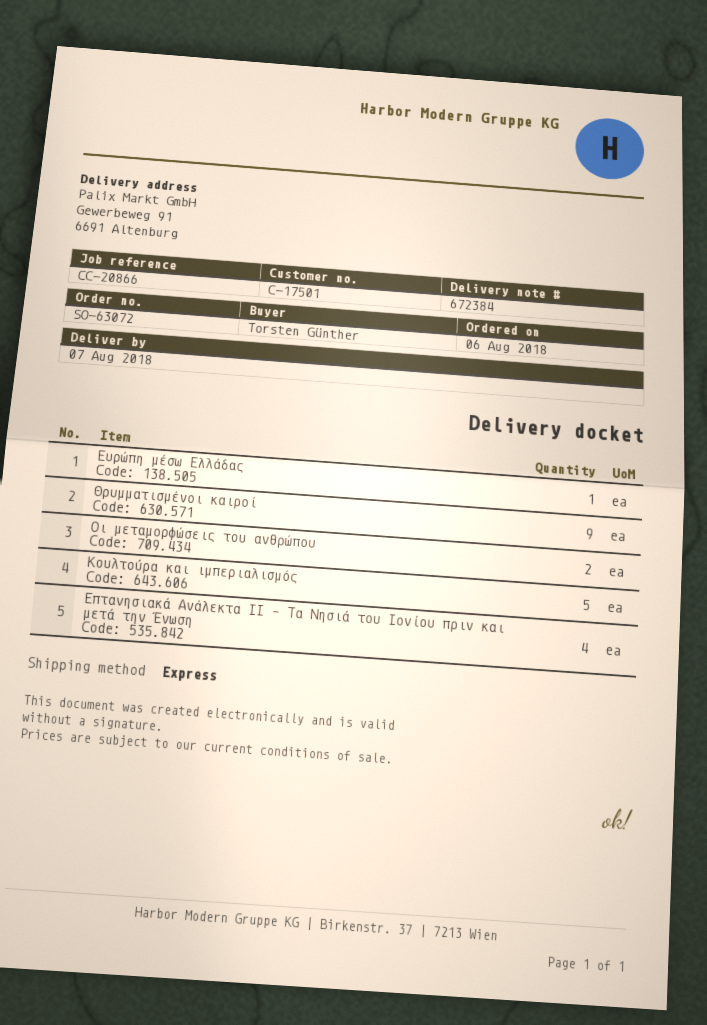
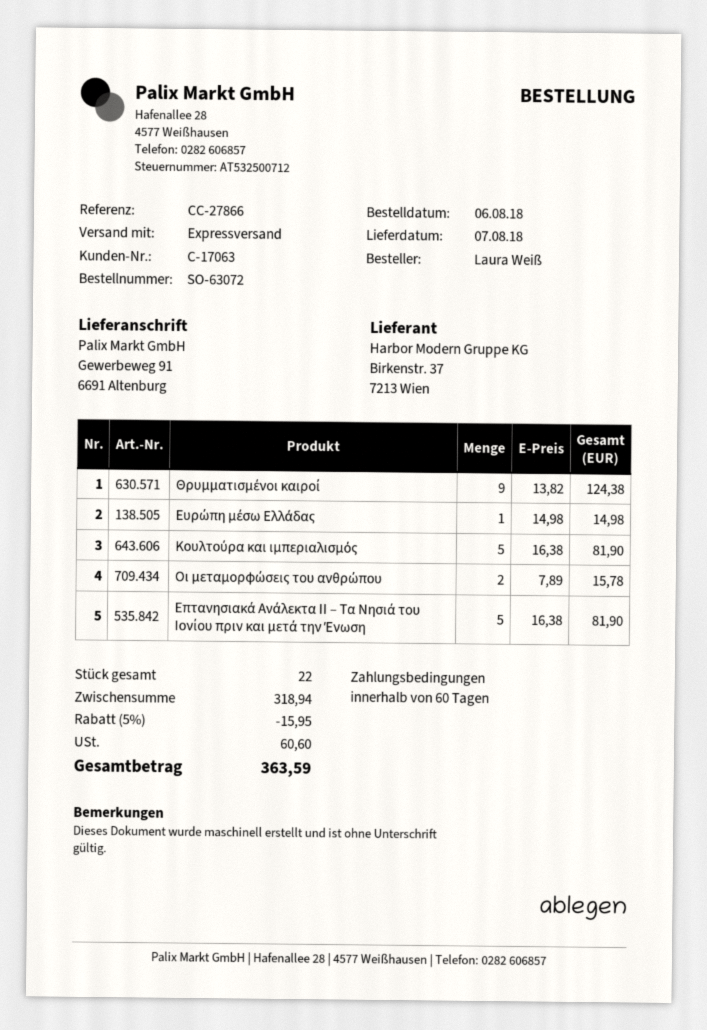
customer number: C-17501 -> C-17063
reference: CC-20866 -> CC-27866
ordered by: Torsten Günther -> Laura Weiß
Επτανησιακά Ανάλεκτα ΙΙ – Τα Νησιά του Ιονίου πριν και μετά την Ένωση: 4 -> 5

